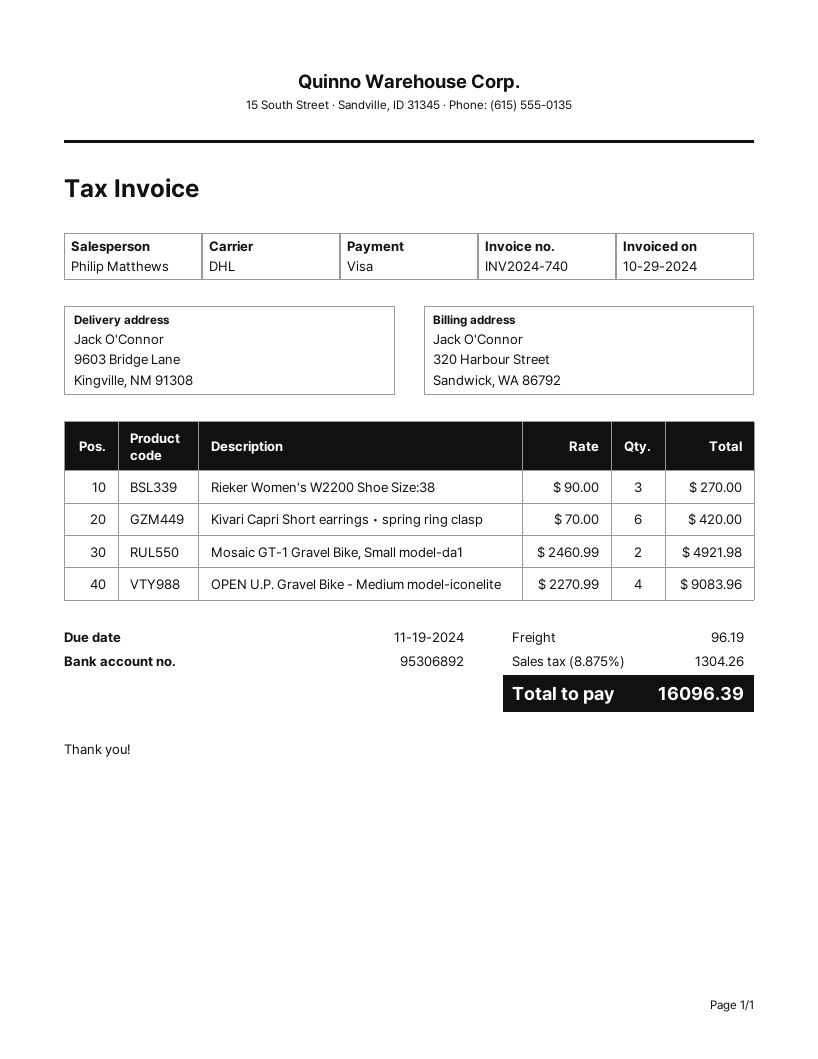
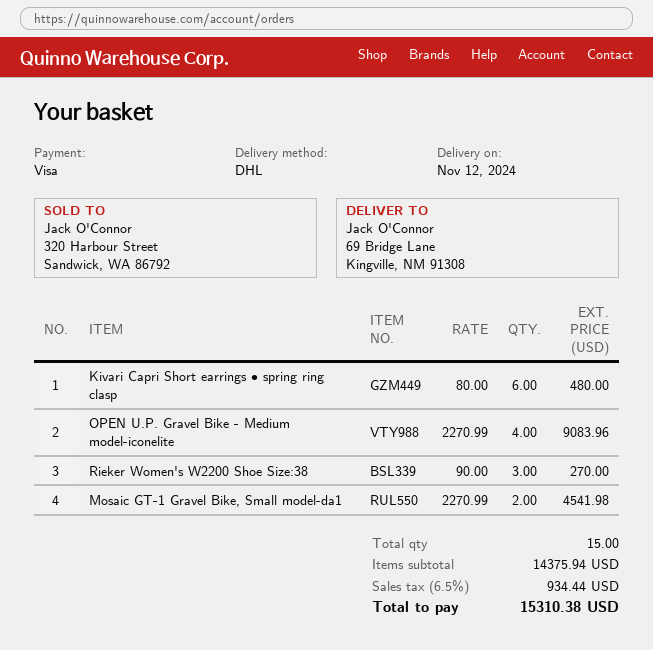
ship to: 9603 Bridge Lane, Kingville, NM 91308 -> 69 Bridge Lane, Kingville, NM 91308
Kivari Capri Short earrings • spring ring clasp: 6 x 70.00 = 420.00 -> 6 x 80.00 = 480.00
Mosaic GT-1 Gravel Bike, Small model-da1: 2 x 2460.99 = 4921.98 -> 2 x 2270.99 = 4541.98
shipping: 96.19 -> none
tax: 8.875% = 1304.26 -> 6.5% = 934.44
total: 16096.39 -> 15310.38

